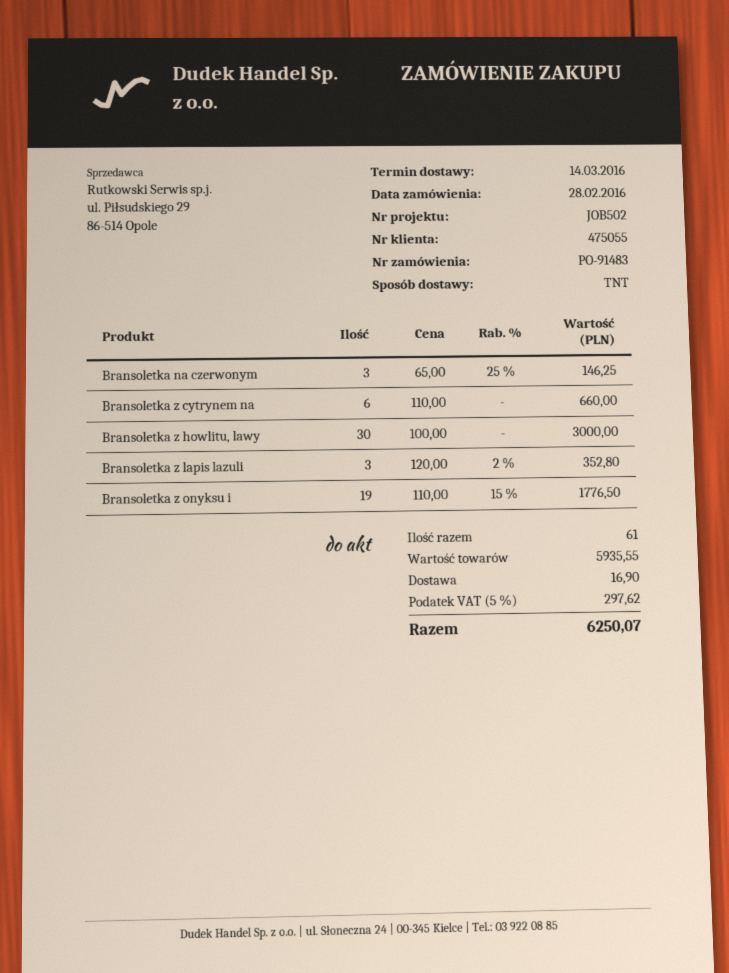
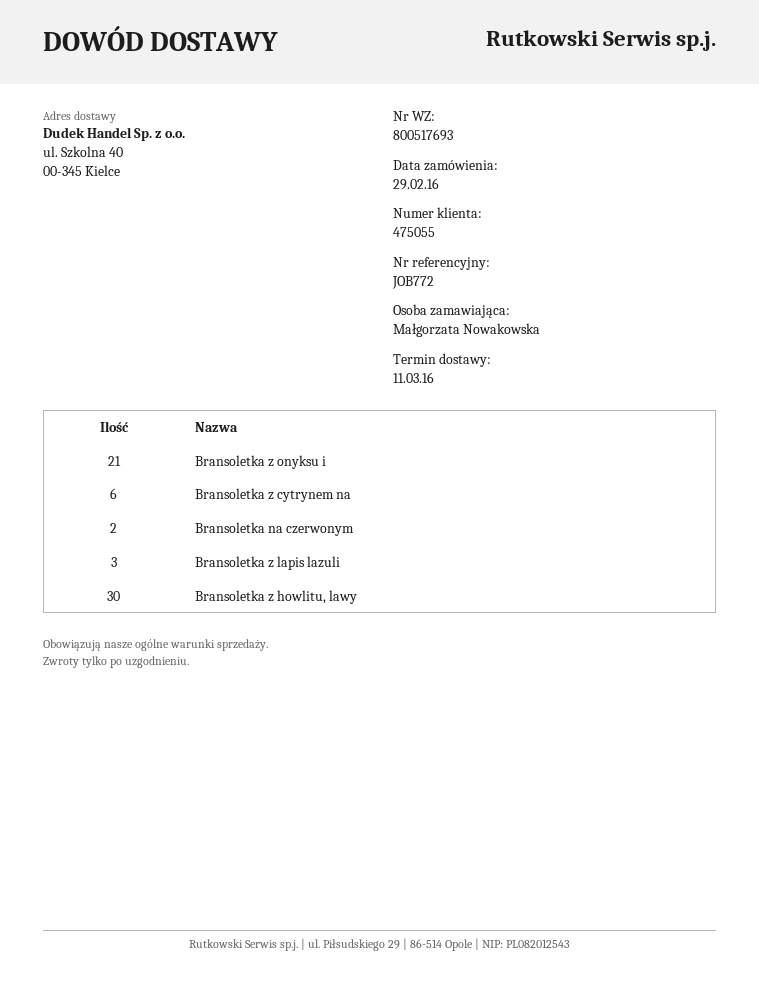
order date: 2016-02-28 -> 2016-02-29
delivery date: 2016-03-14 -> 2016-03-11
reference: JOB502 -> JOB772
Bransoletka na czerwonym: 3 -> 2
Bransoletka z onyksu i: 19 -> 21

